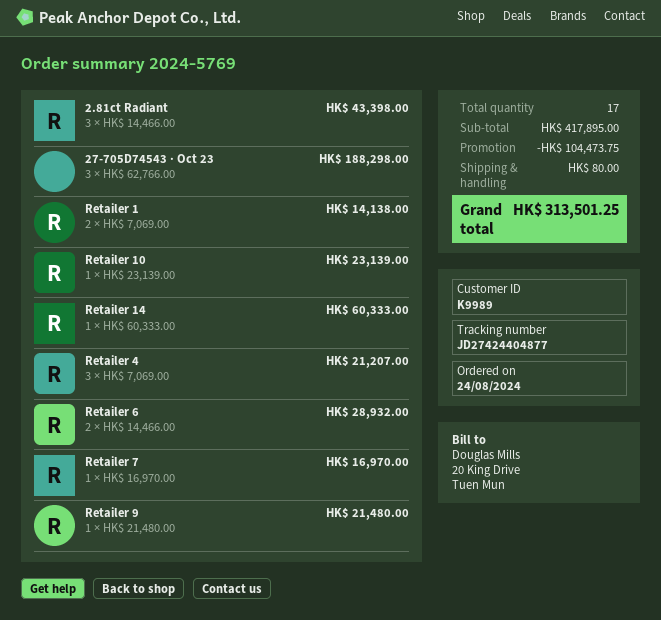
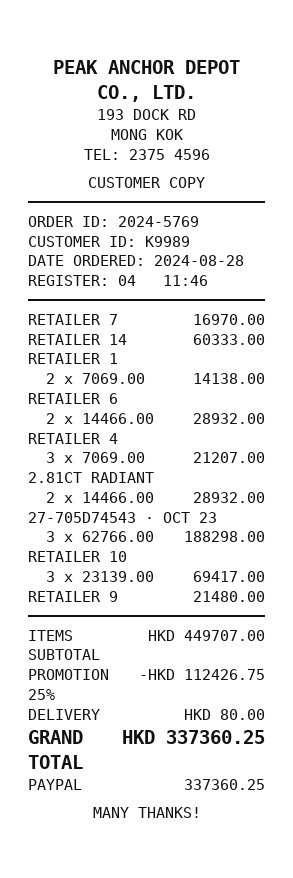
order date: 2024-08-24 -> 2024-08-28
2.81ct Radiant: 3 x 14466.00 = 43398.00 -> 2 x 14466.00 = 28932.00
Retailer 10: 1 x 23139.00 = 23139.00 -> 3 x 23139.00 = 69417.00
subtotal: 417895.00 -> 449707.00
discount: 104473.75 -> 112426.75
total: 313501.25 -> 337360.25

